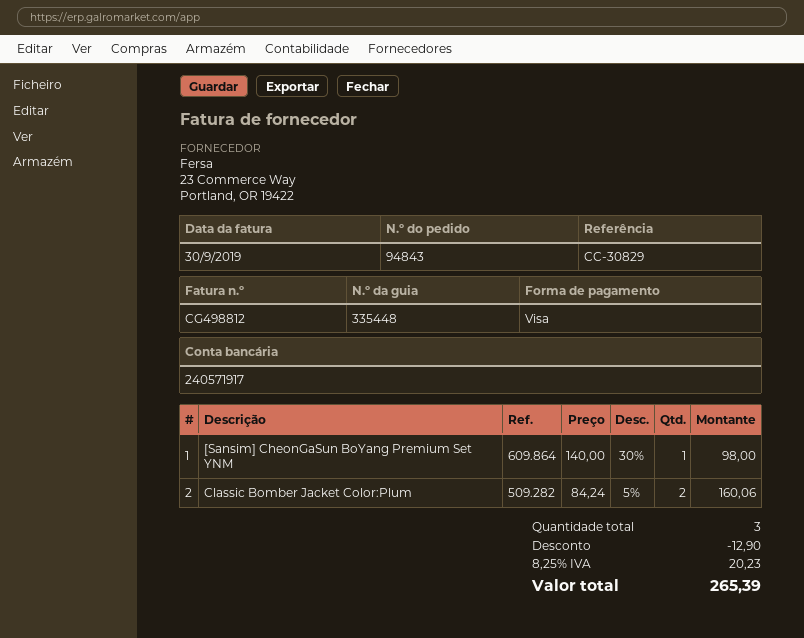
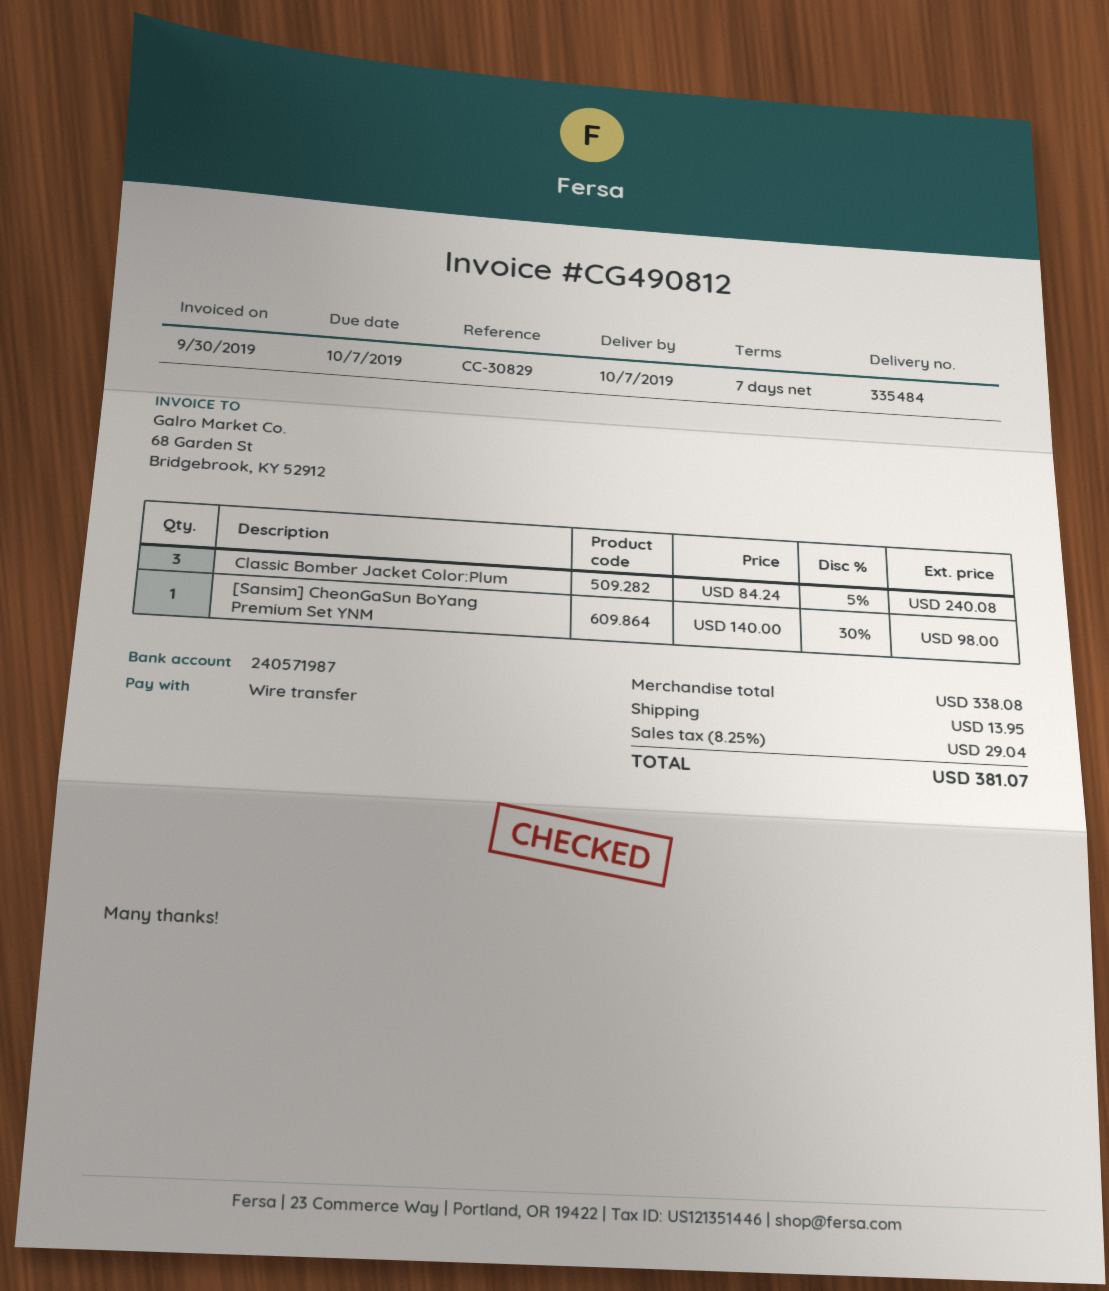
delivery note number: 335448 -> 335484
invoice number: CG498812 -> CG490812
payment method: Visa -> bank transfer
bank account: 240571917 -> 240571987
Classic Bomber Jacket Color:Plum: 2 x 84.24 - 5% = 160.06 -> 3 x 84.24 - 5% = 240.08
discount: 12.90 -> none
shipping: none -> 13.95
tax: 8.25% = 20.23 -> 8.25% = 29.04
total: 265.39 -> 381.07

